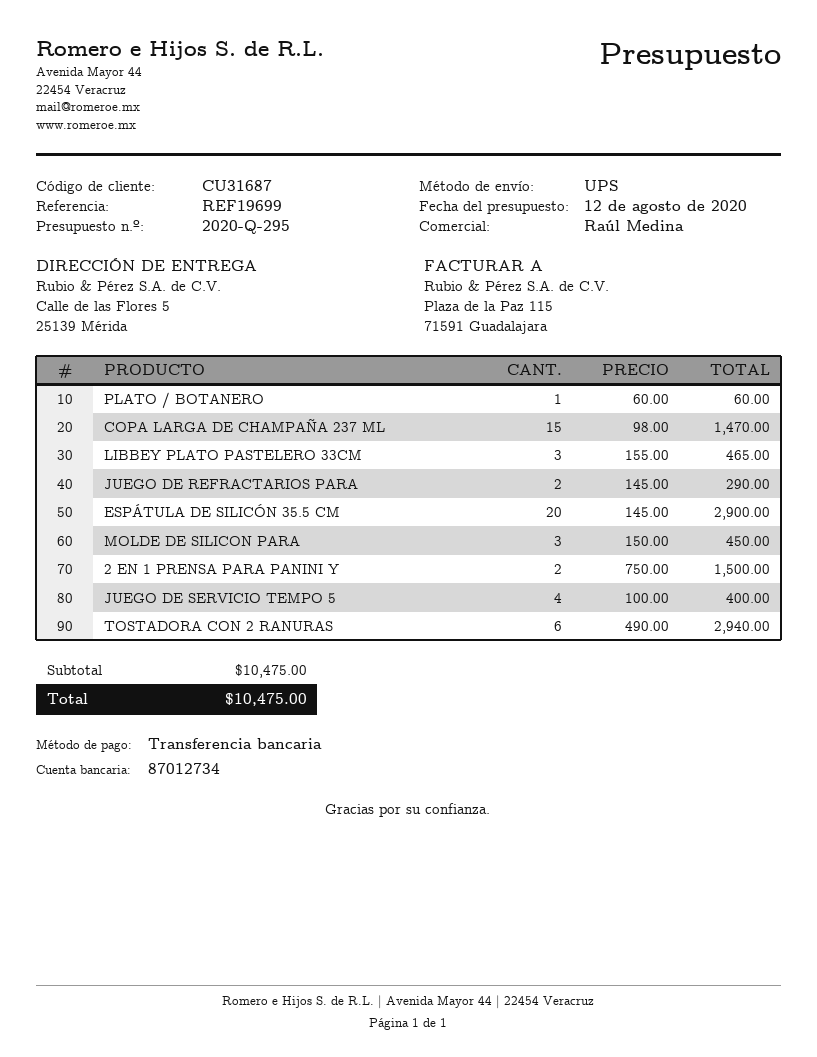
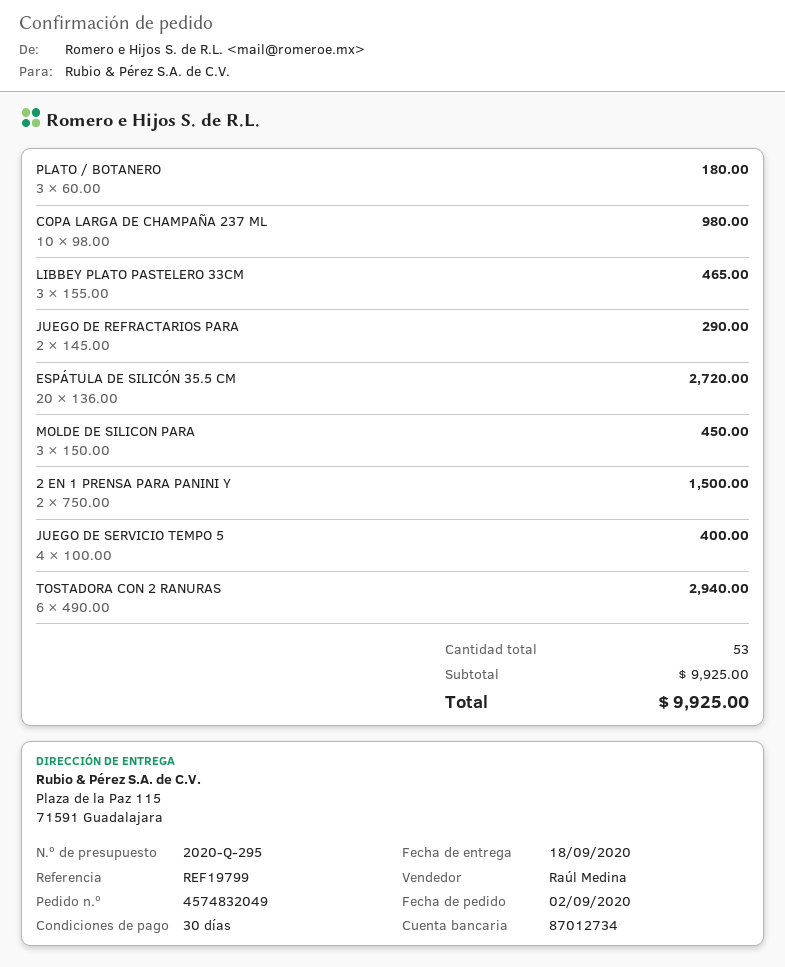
reference: REF19699 -> REF19799
ship to: Calle de las Flores 5, 25139 Mérida -> Plaza de la Paz 115, 71591 Guadalajara
PLATO / BOTANERO: 1 x 60.00 = 60.00 -> 3 x 60.00 = 180.00
COPA LARGA DE CHAMPAÑA 237 ML: 15 x 98.00 = 1470.00 -> 10 x 98.00 = 980.00
ESPÁTULA DE SILICÓN 35.5 CM: 20 x 145.00 = 2900.00 -> 20 x 136.00 = 2720.00
subtotal: 10475.00 -> 9925.00
total: 10475.00 -> 9925.00

